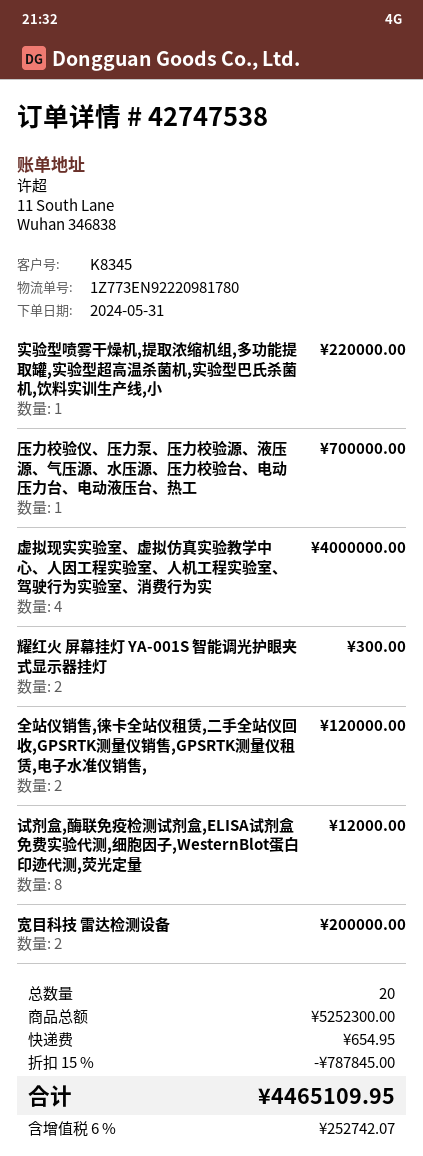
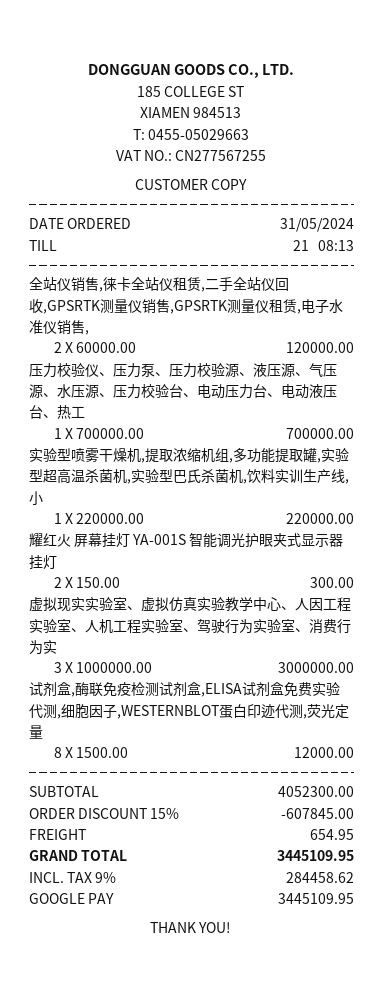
虚拟现实实验室、虚拟仿真实验教学中心、人因工程实验室、人机工程实验室、驾驶行为实验室、消费行为实: 4 for 4000000.00 -> 3 for 3000000.00
宽目科技 雷达检测设备: 2 for 200000.00 -> none
subtotal: 5252300.00 -> 4052300.00
discount: 15% = 787845.00 -> 15% = 607845.00
tax: 6% = 252742.07 -> 9% = 284458.62
total: 4465109.95 -> 3445109.95

